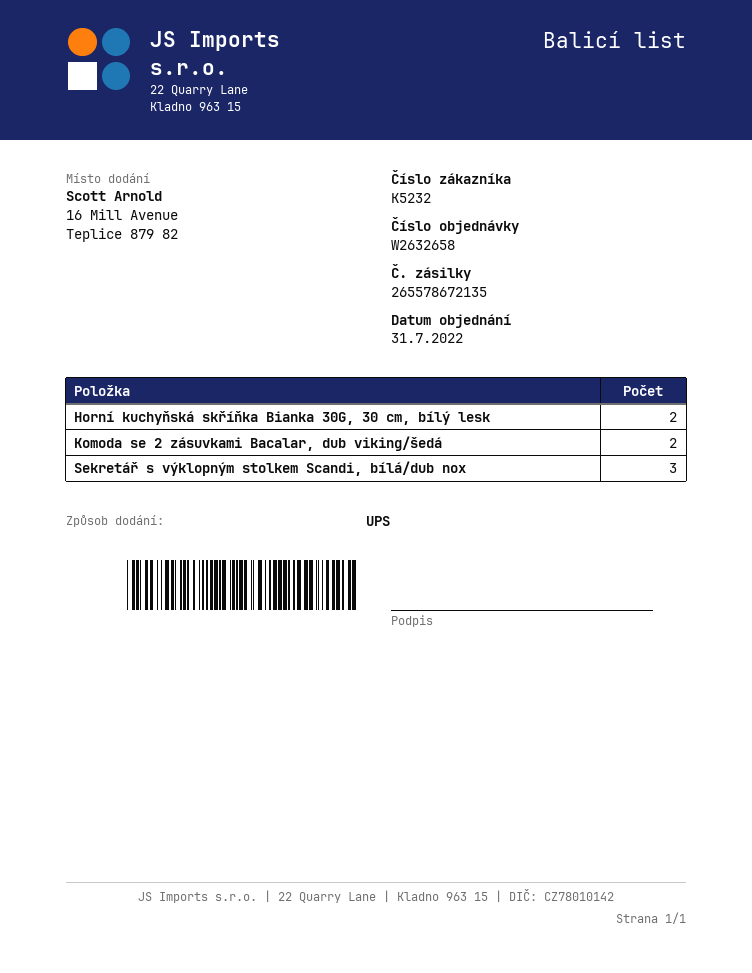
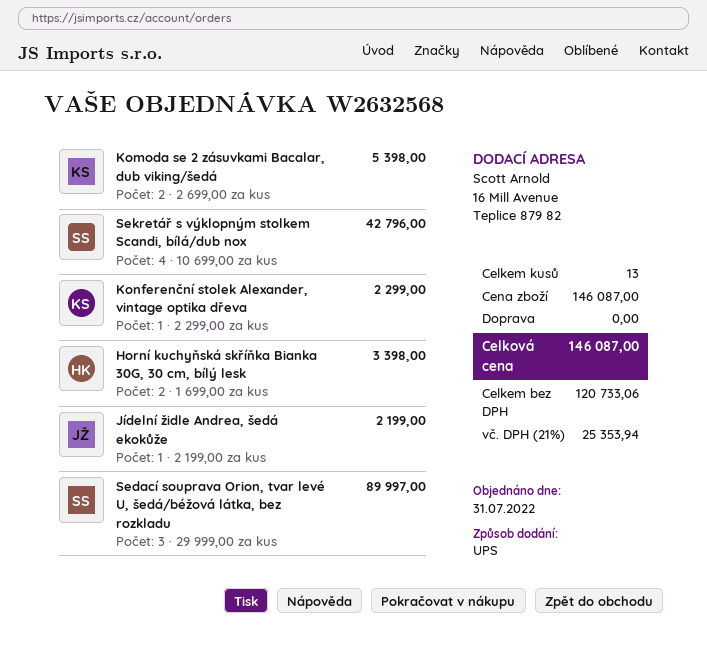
order number: W2632658 -> W2632568
Sekretář s výklopným stolkem Scandi, bílá/dub nox: 3 -> 4
Konferenční stolek Alexander, vintage optika dřeva: none -> 1
Jídelní židle Andrea, šedá ekokůže: none -> 1
Sedací souprava Orion, tvar levé U, šedá/béžová látka, bez rozkladu: none -> 3

